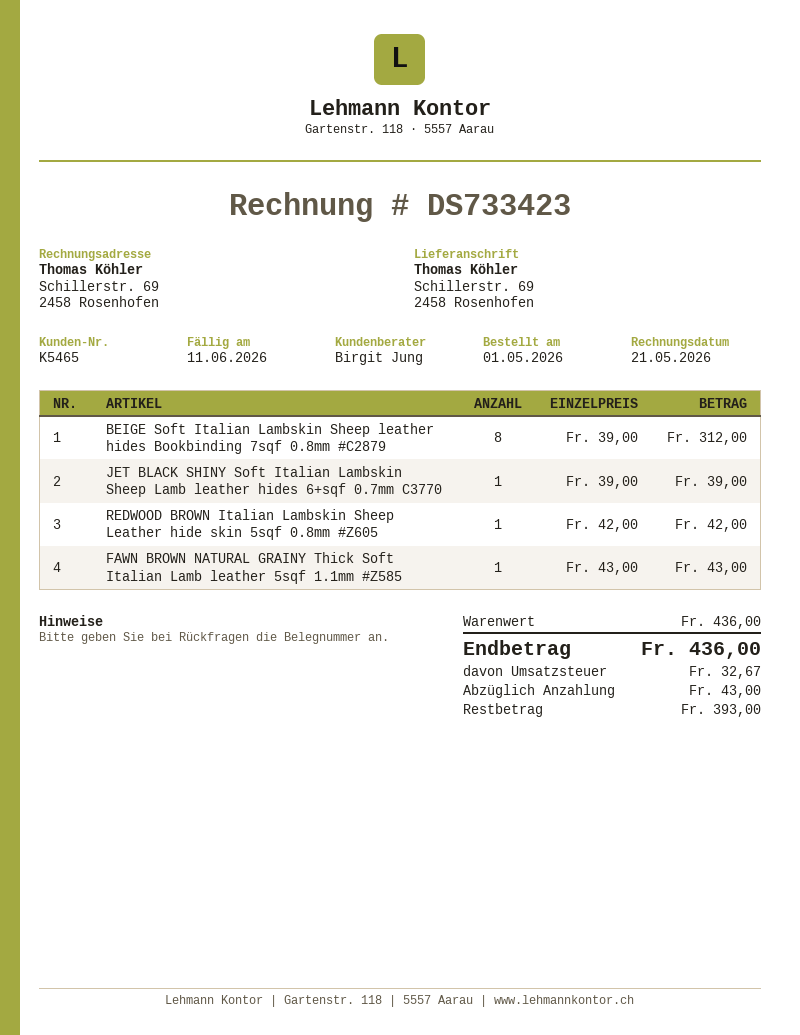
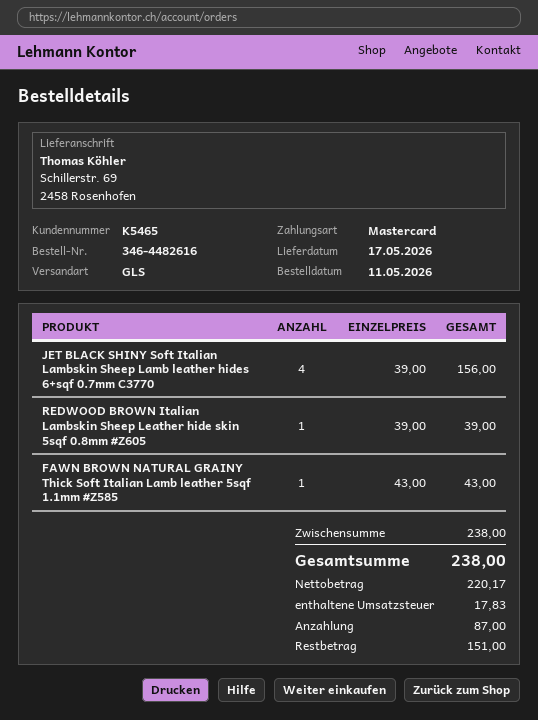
order date: 2026-05-01 -> 2026-05-11
BEIGE Soft Italian Lambskin Sheep leather hides Bookbinding 7sqf 0.8mm #C2879: 8 x 39.00 = 312.00 -> none
JET BLACK SHINY Soft Italian Lambskin Sheep Lamb leather hides 6+sqf 0.7mm C3770: 1 x 39.00 = 39.00 -> 4 x 39.00 = 156.00
REDWOOD BROWN Italian Lambskin Sheep Leather hide skin 5sqf 0.8mm #Z605: 1 x 42.00 = 42.00 -> 1 x 39.00 = 39.00
subtotal: 436.00 -> 238.00
tax: 32.67 -> 17.83
total: 436.00 -> 238.00
deposit: 43.00 -> 87.00
balance: 393.00 -> 151.00

